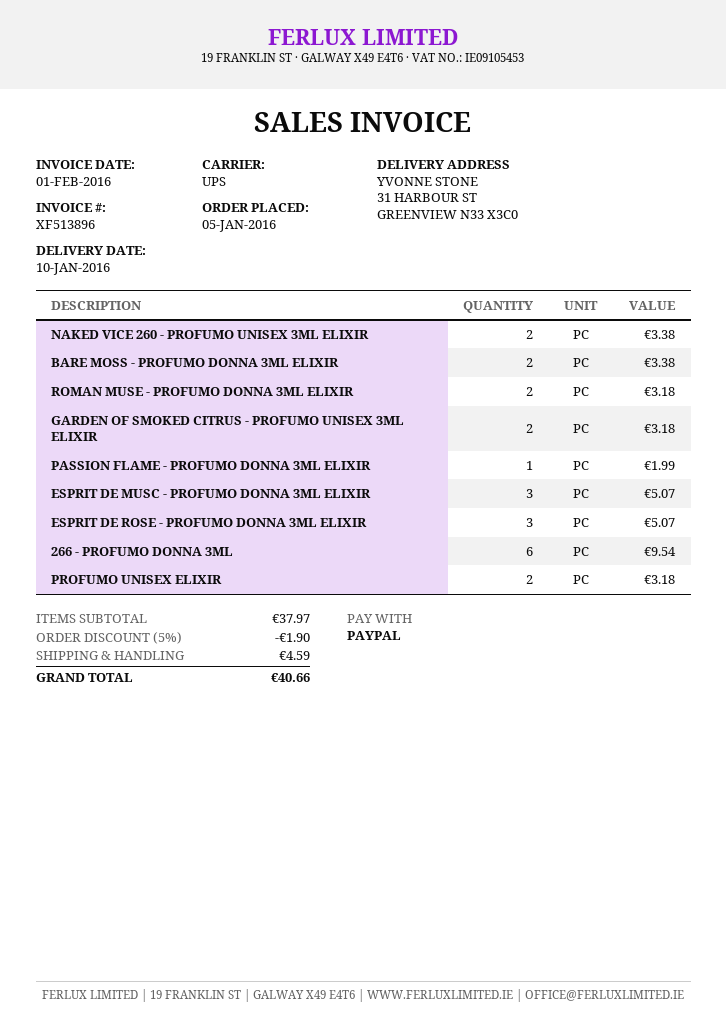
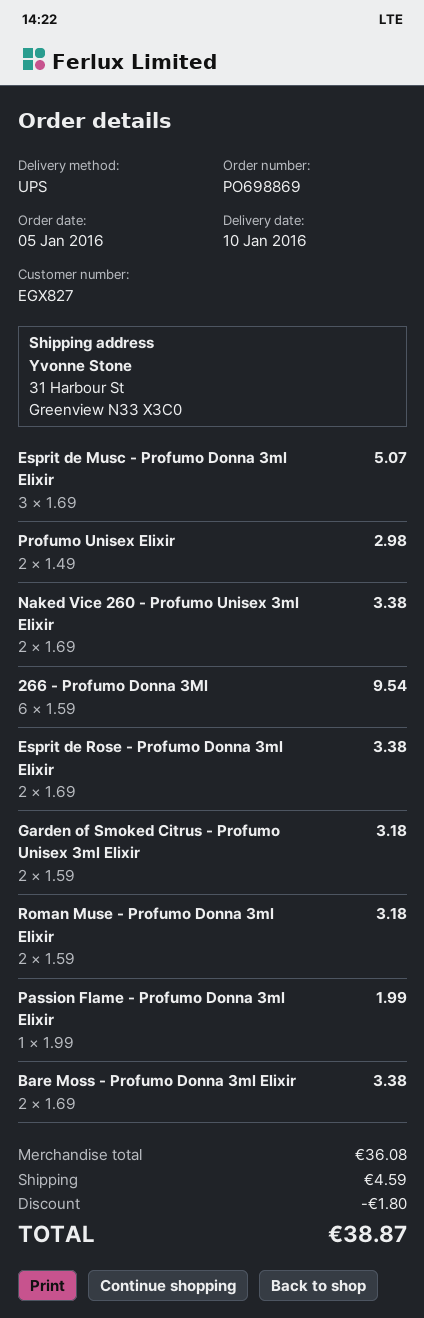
ESPRIT DE ROSE - PROFUMO DONNA 3ML ELIXIR: 3 for 5.07 -> 2 for 3.38
PROFUMO UNISEX ELIXIR: 2 for 3.18 -> 2 for 2.98
subtotal: 37.97 -> 36.08
discount: 1.90 -> 1.80
total: 40.66 -> 38.87

